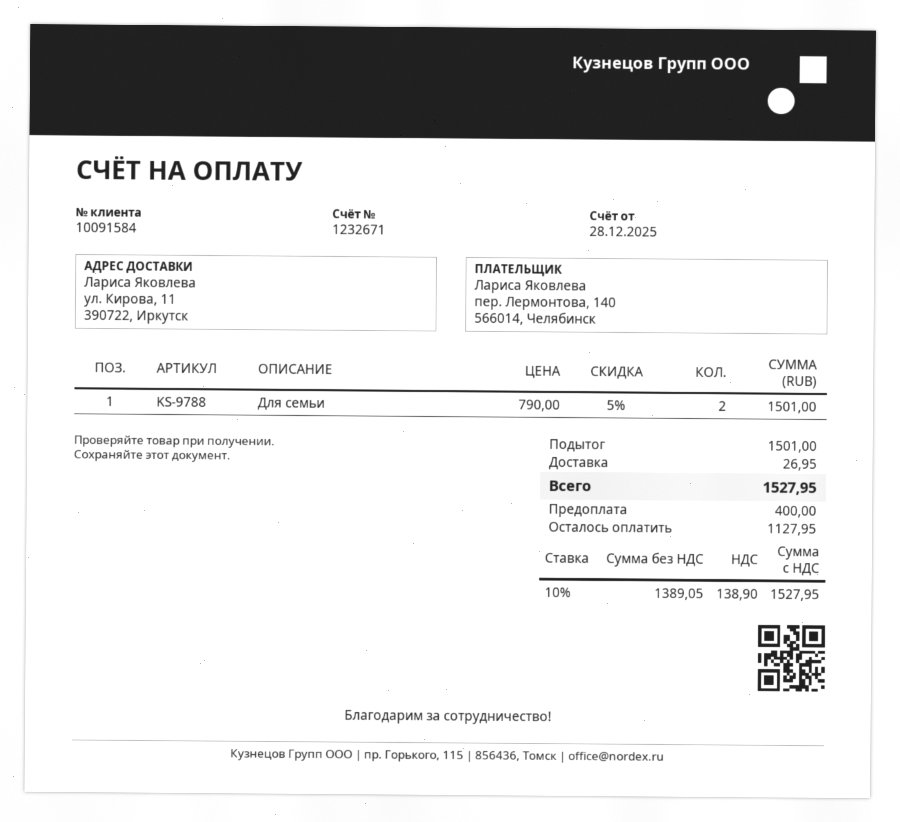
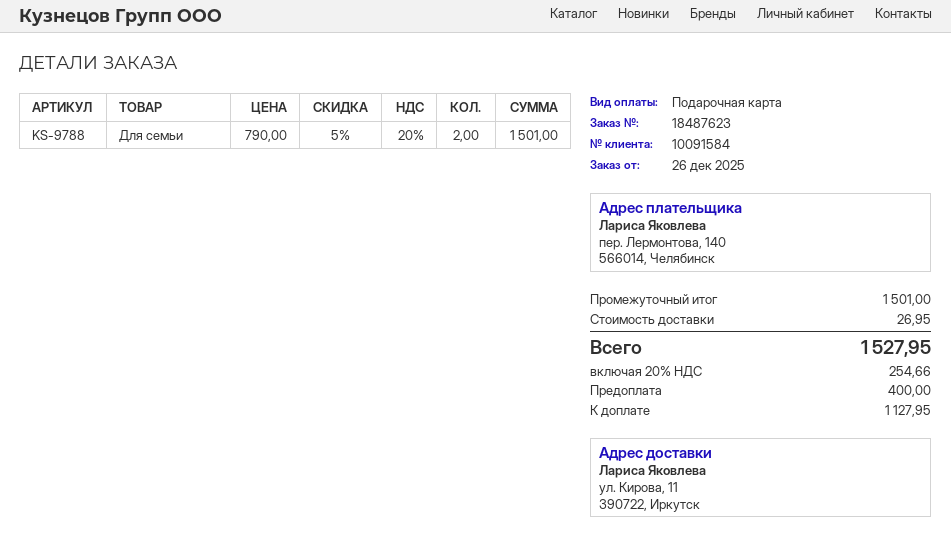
tax: 10% = 138.90 -> 20% = 254.66

